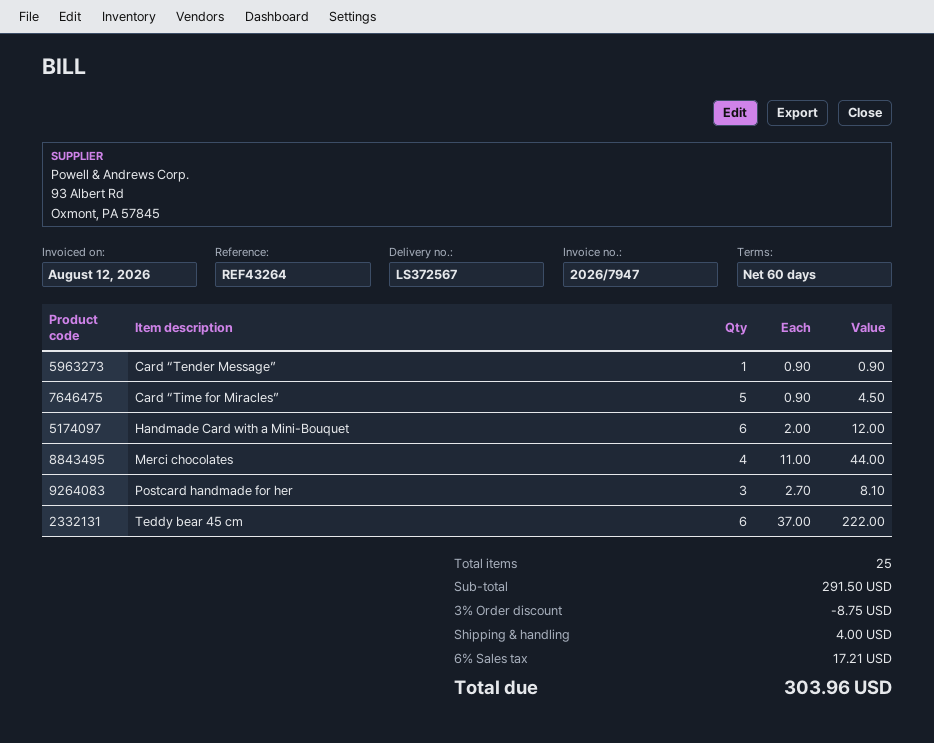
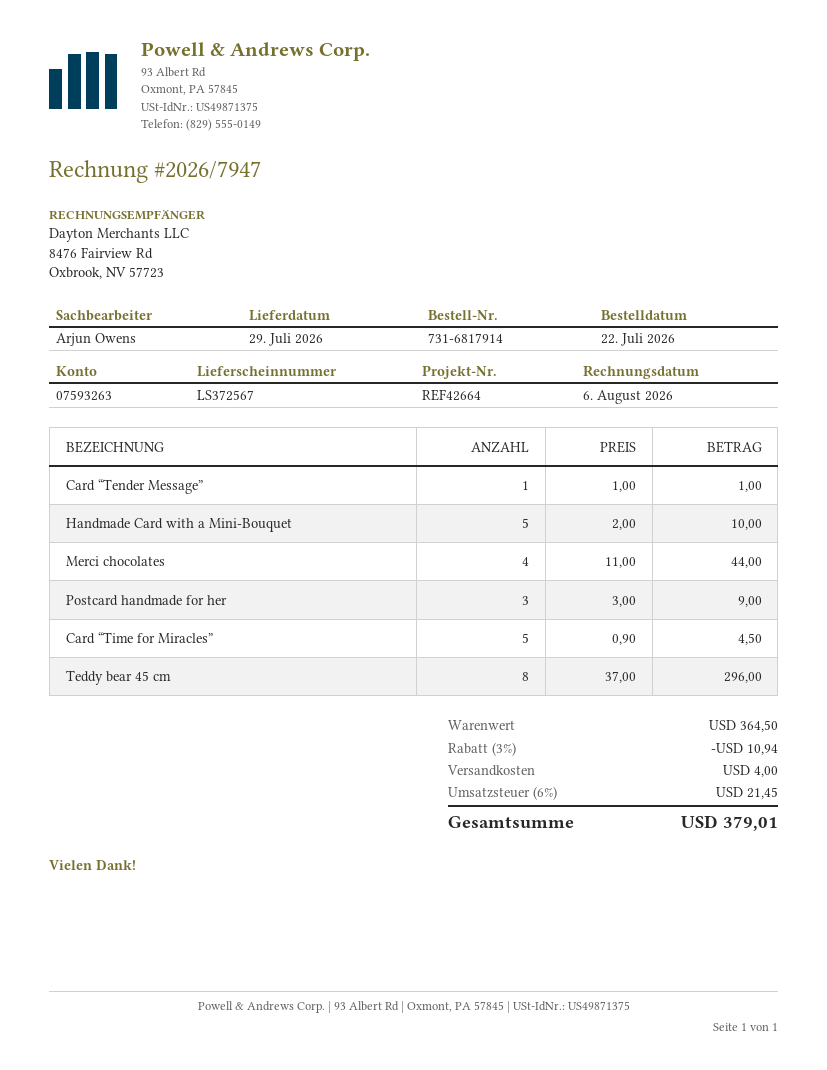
invoice date: 2026-08-12 -> 2026-08-06
reference: REF43264 -> REF42664
Card “Tender Message”: 1 x 0.90 = 0.90 -> 1 x 1.00 = 1.00
Handmade Card with a Mini-Bouquet: 6 x 2.00 = 12.00 -> 5 x 2.00 = 10.00
Postcard handmade for her: 3 x 2.70 = 8.10 -> 3 x 3.00 = 9.00
Teddy bear 45 cm: 6 x 37.00 = 222.00 -> 8 x 37.00 = 296.00
subtotal: 291.50 -> 364.50
discount: 3% = 8.75 -> 3% = 10.94
tax: 6% = 17.21 -> 6% = 21.45
total: 303.96 -> 379.01

